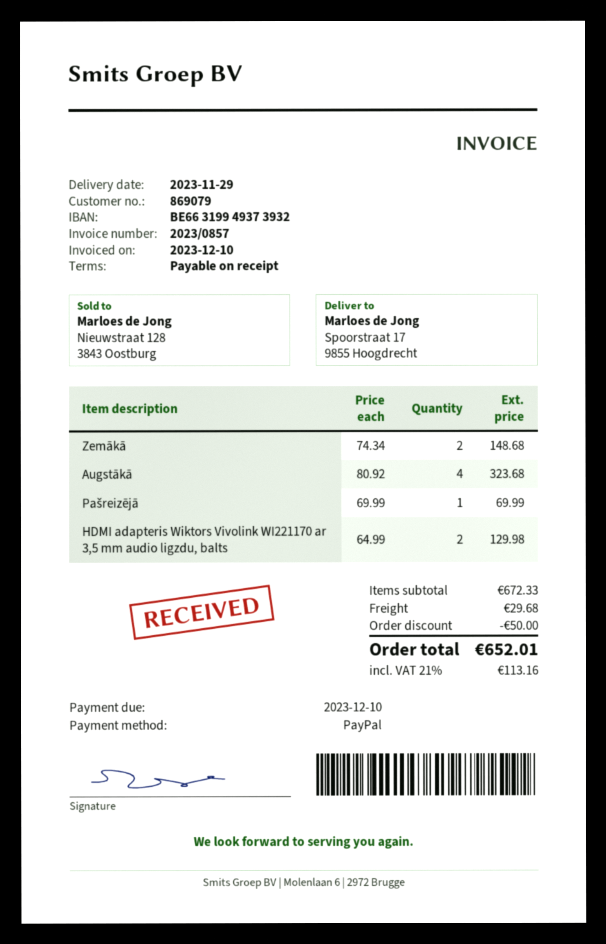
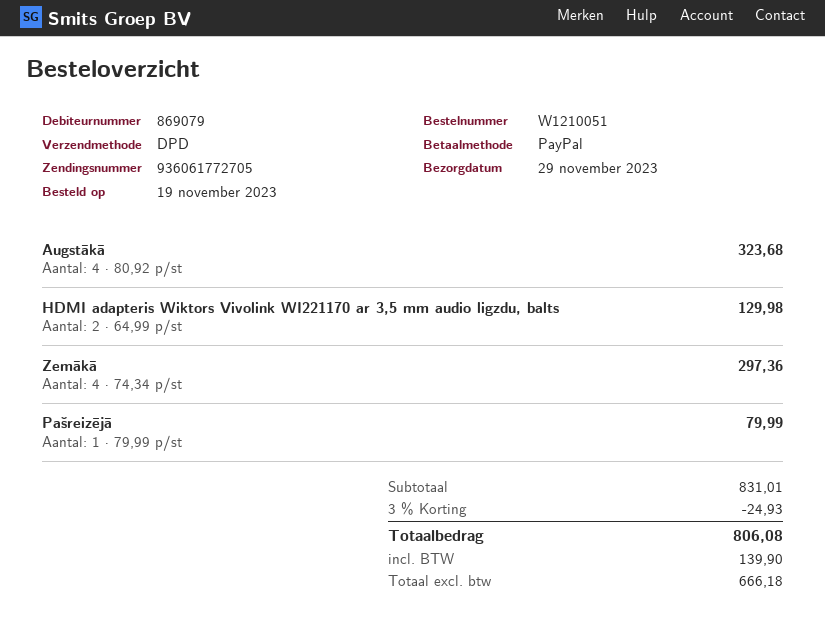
Zemākā: 2 x 74.34 = 148.68 -> 4 x 74.34 = 297.36
Pašreizējā: 1 x 69.99 = 69.99 -> 1 x 79.99 = 79.99
subtotal: 672.33 -> 831.01
discount: 50.00 -> 24.93
shipping: 29.68 -> none
tax: 113.16 -> 139.90
total: 652.01 -> 806.08

